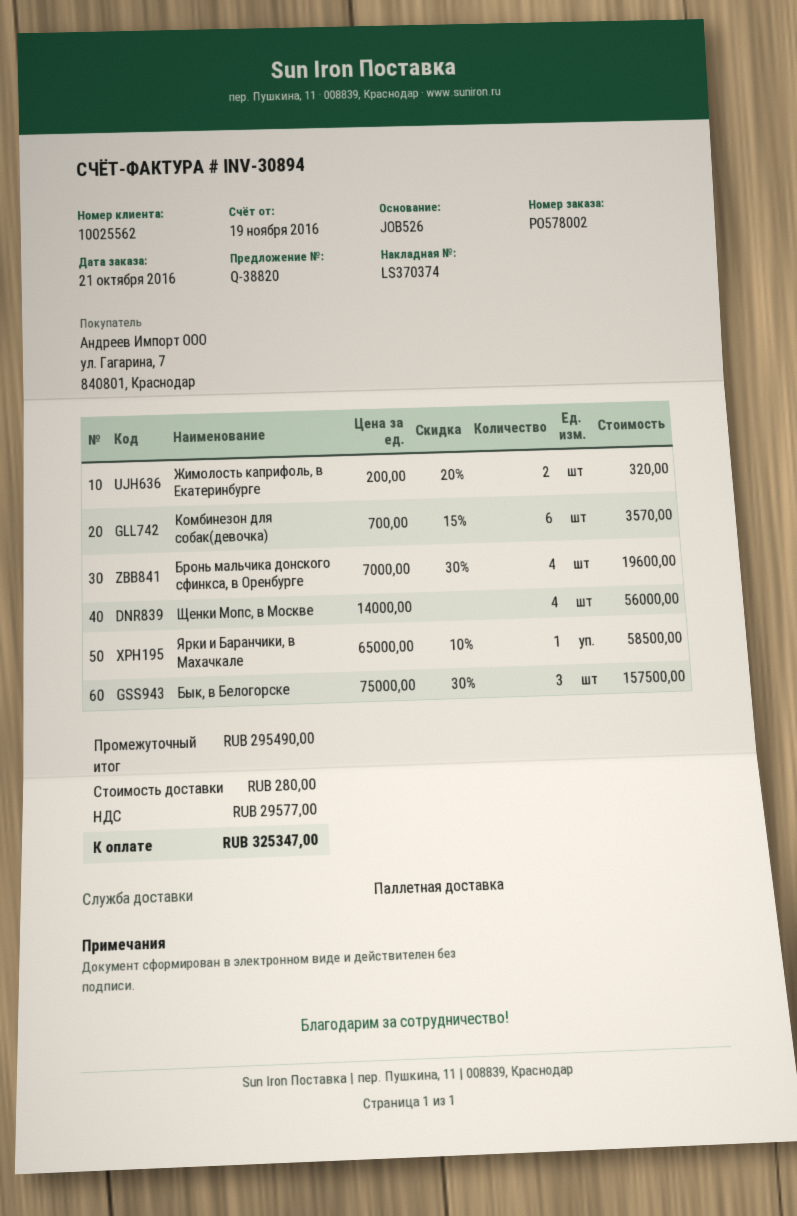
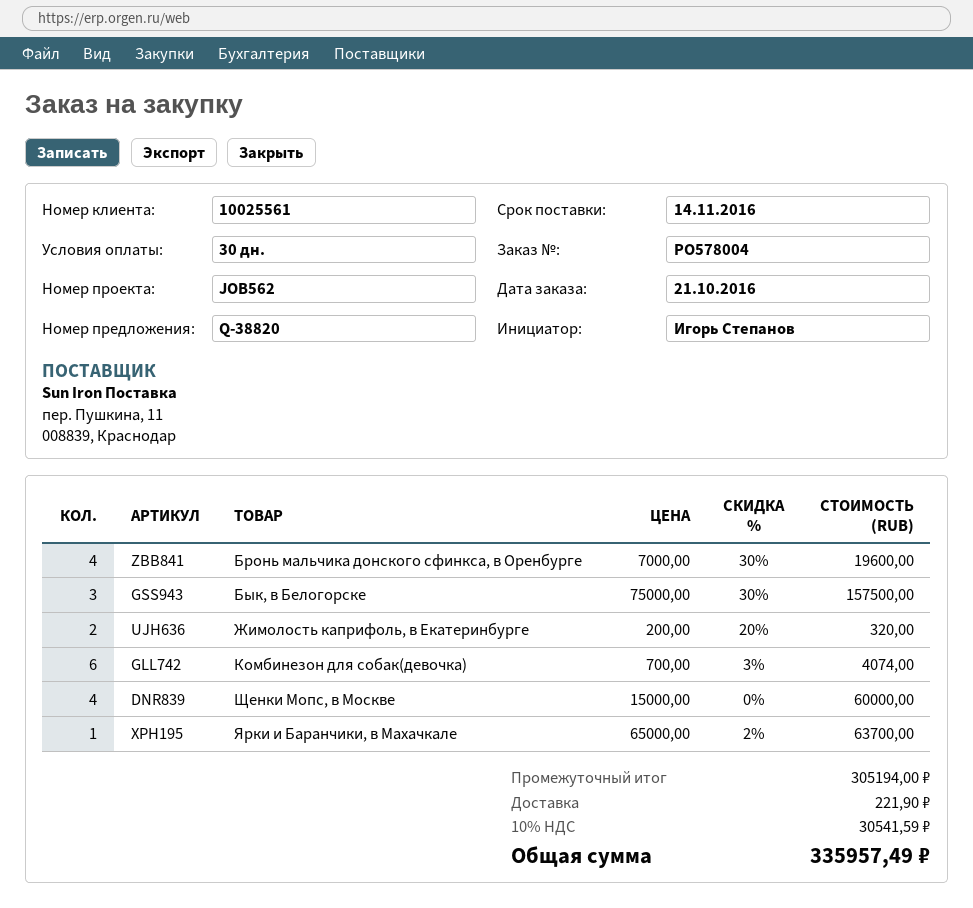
order number: PO578002 -> PO578004
customer number: 10025562 -> 10025561
reference: JOB526 -> JOB562
Комбинезон для собак(девочка): 6 x 700.00 - 15% = 3570.00 -> 6 x 700.00 - 3% = 4074.00
Щенки Мопс, в Москве: 4 x 14000.00 = 56000.00 -> 4 x 15000.00 = 60000.00
Ярки и Баранчики, в Махачкале: 1 x 65000.00 - 10% = 58500.00 -> 1 x 65000.00 - 2% = 63700.00
subtotal: 295490.00 -> 305194.00
shipping: 280.00 -> 221.90
tax: 29577.00 -> 30541.59
total: 325347.00 -> 335957.49

